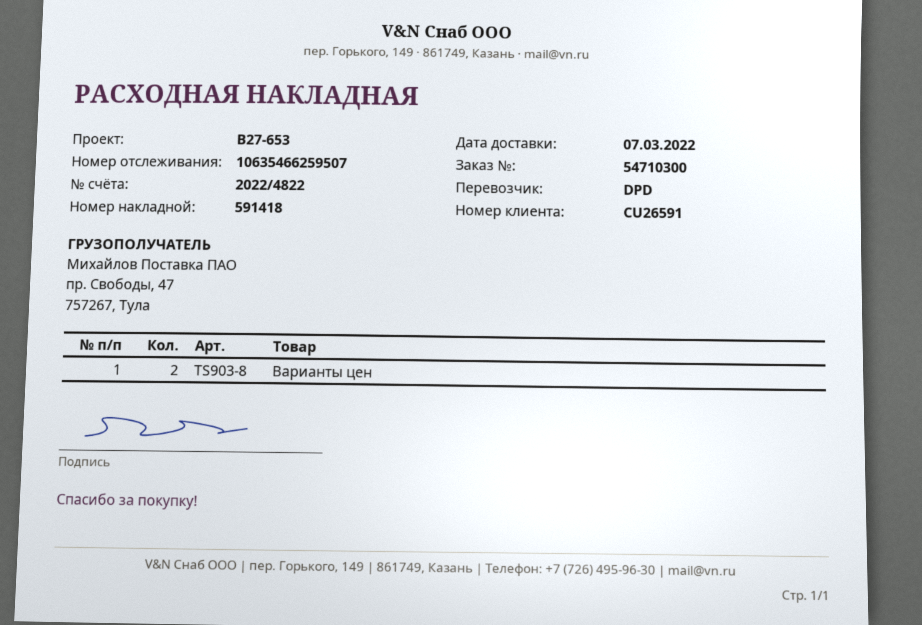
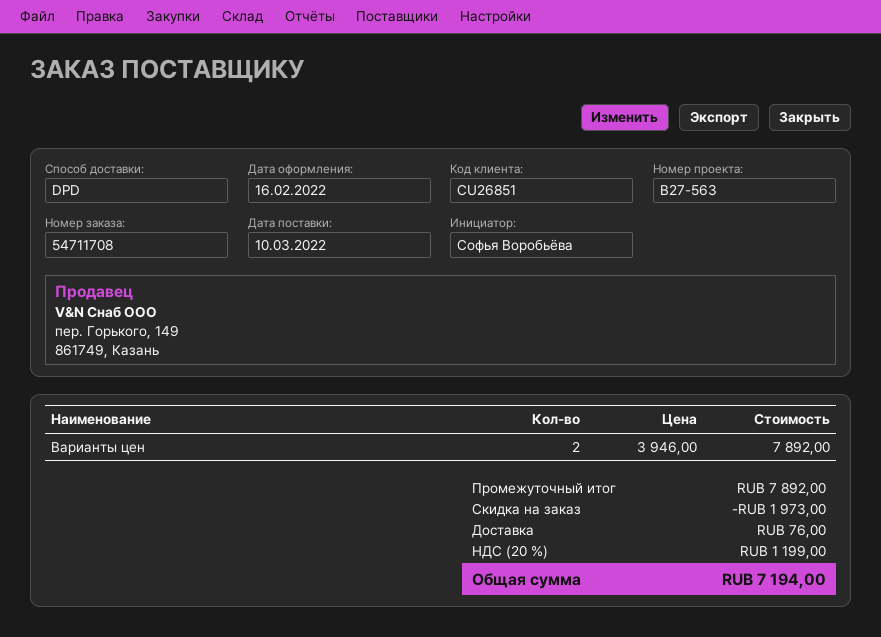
order number: 54710300 -> 54711708
delivery date: 2022-03-07 -> 2022-03-10
customer number: CU26591 -> CU26851
reference: B27-653 -> B27-563

